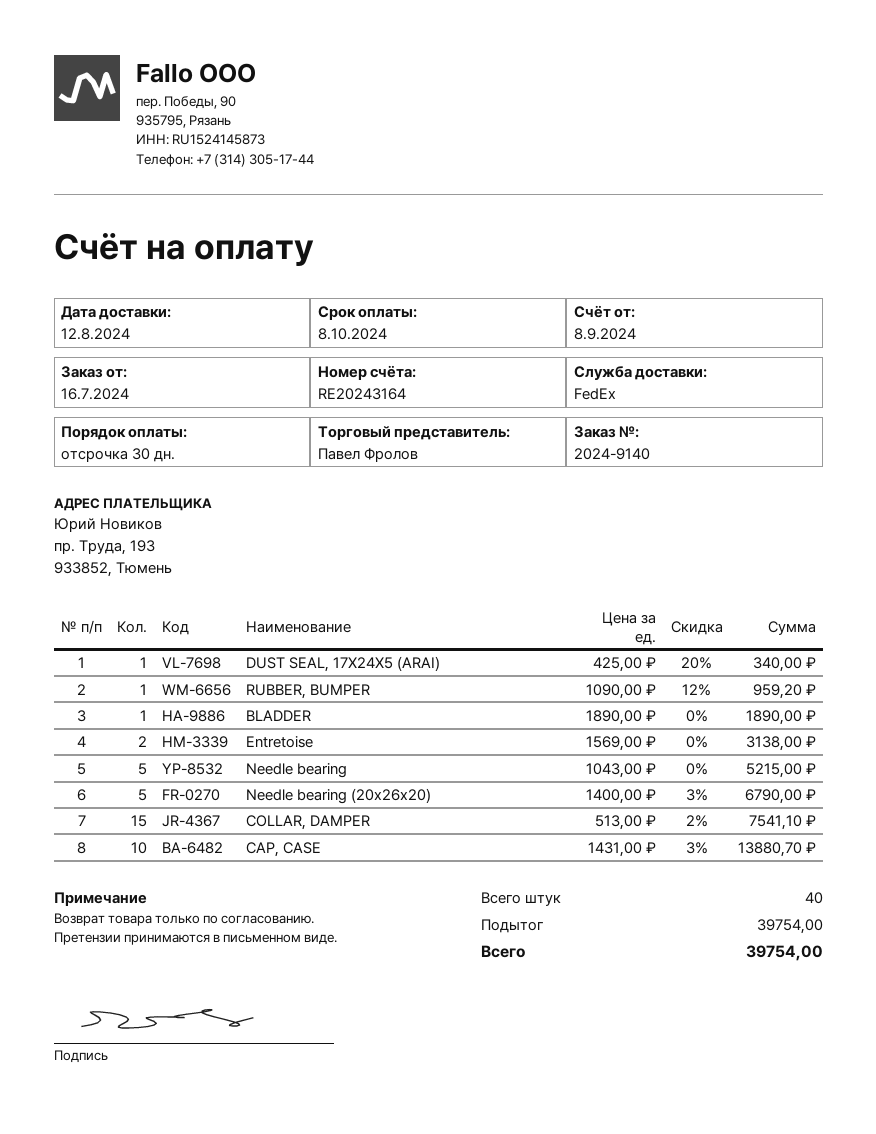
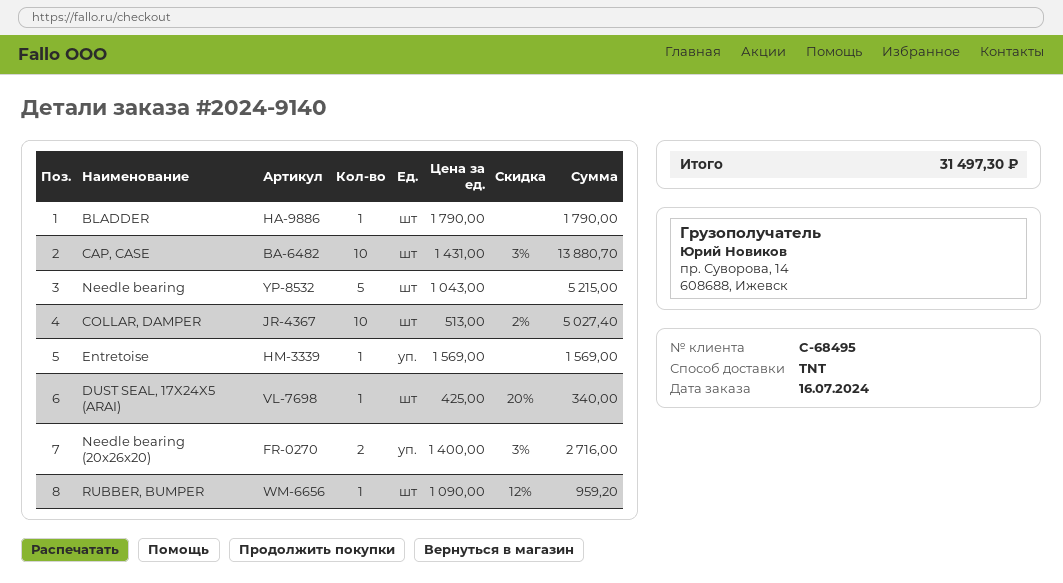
shipping method: FedEx -> TNT
BLADDER: 1 x 1890.00 = 1890.00 -> 1 x 1790.00 = 1790.00
Entretoise: 2 x 1569.00 = 3138.00 -> 1 x 1569.00 = 1569.00
Needle bearing (20x26x20): 5 x 1400.00 - 3% = 6790.00 -> 2 x 1400.00 - 3% = 2716.00
COLLAR, DAMPER: 15 x 513.00 - 2% = 7541.10 -> 10 x 513.00 - 2% = 5027.40
total: 39754.00 -> 31497.30

